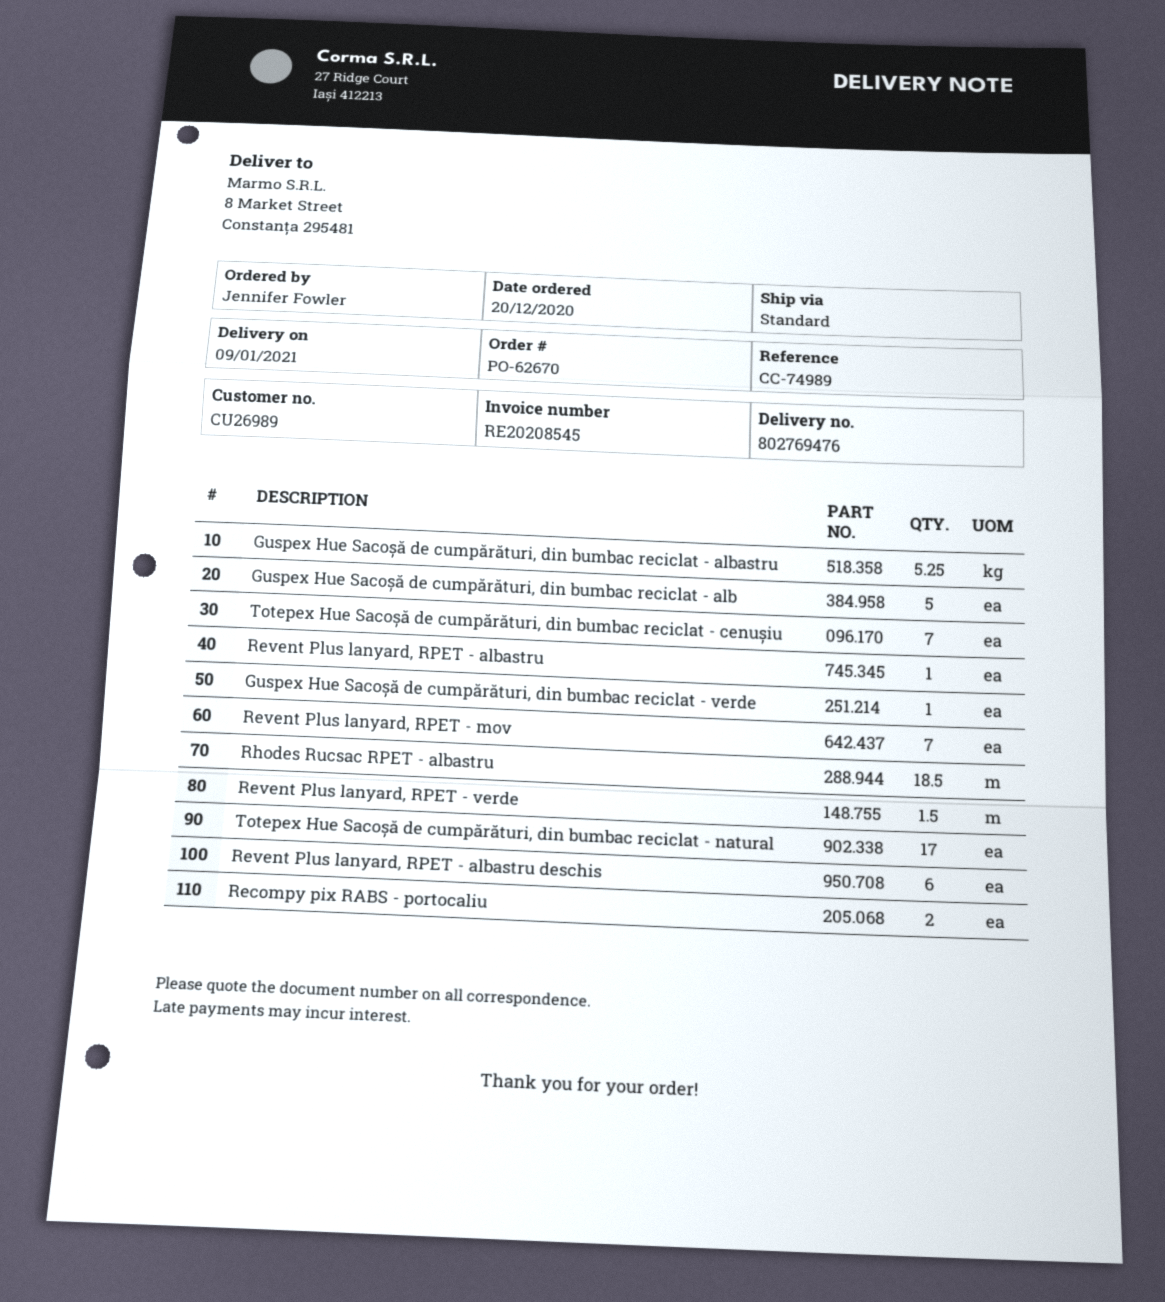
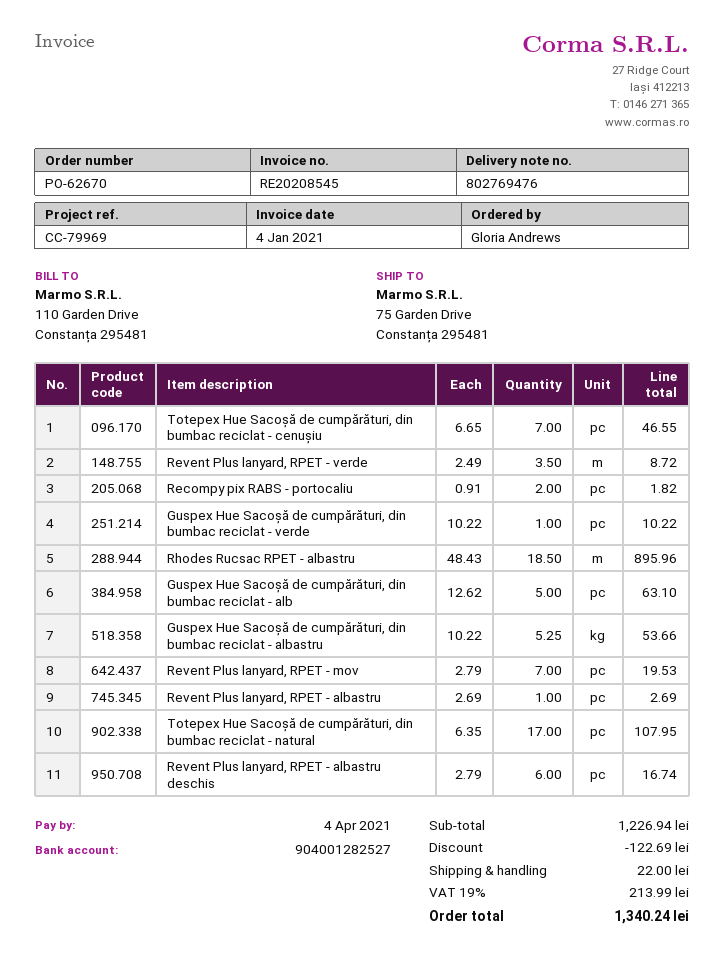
reference: CC-74989 -> CC-79969
ordered by: Jennifer Fowler -> Gloria Andrews
ship to: 8 Market Street, Constanța 295481 -> 75 Garden Drive, Constanța 295481
Revent Plus lanyard, RPET - verde: 1.5 -> 3.5

